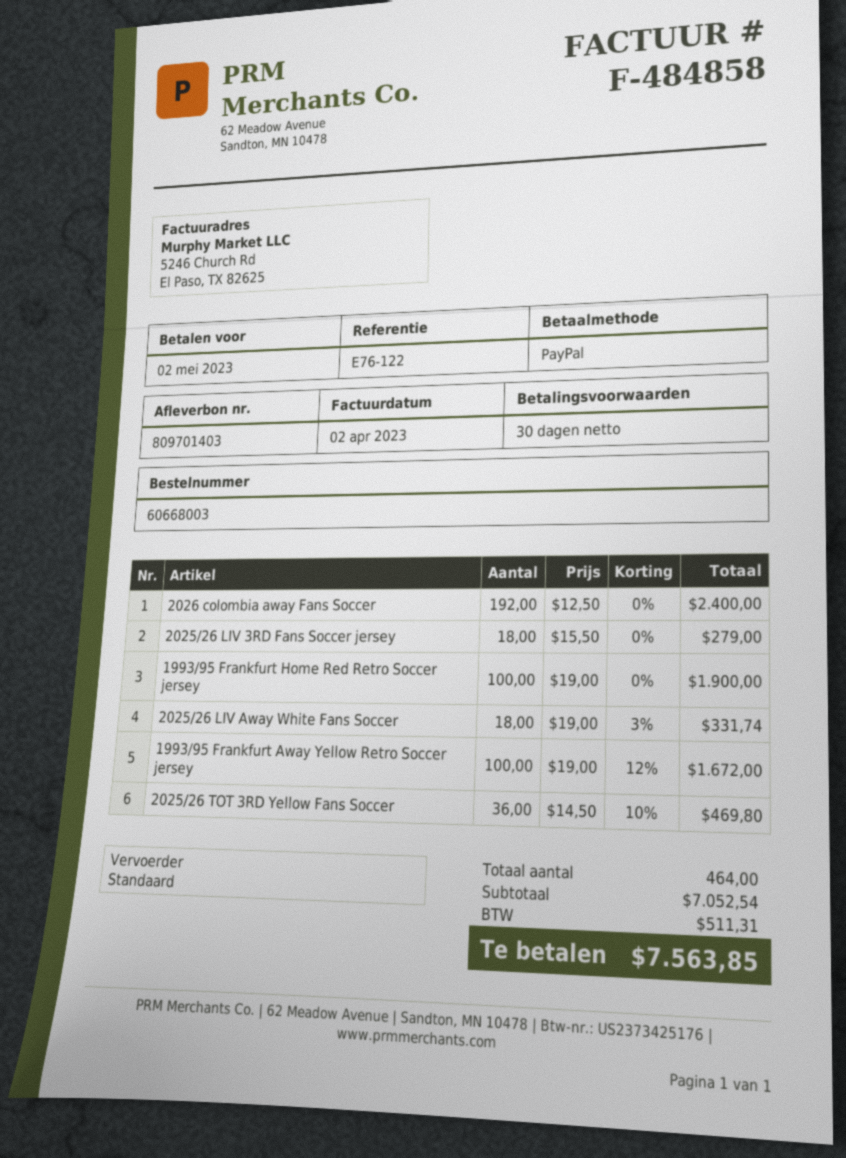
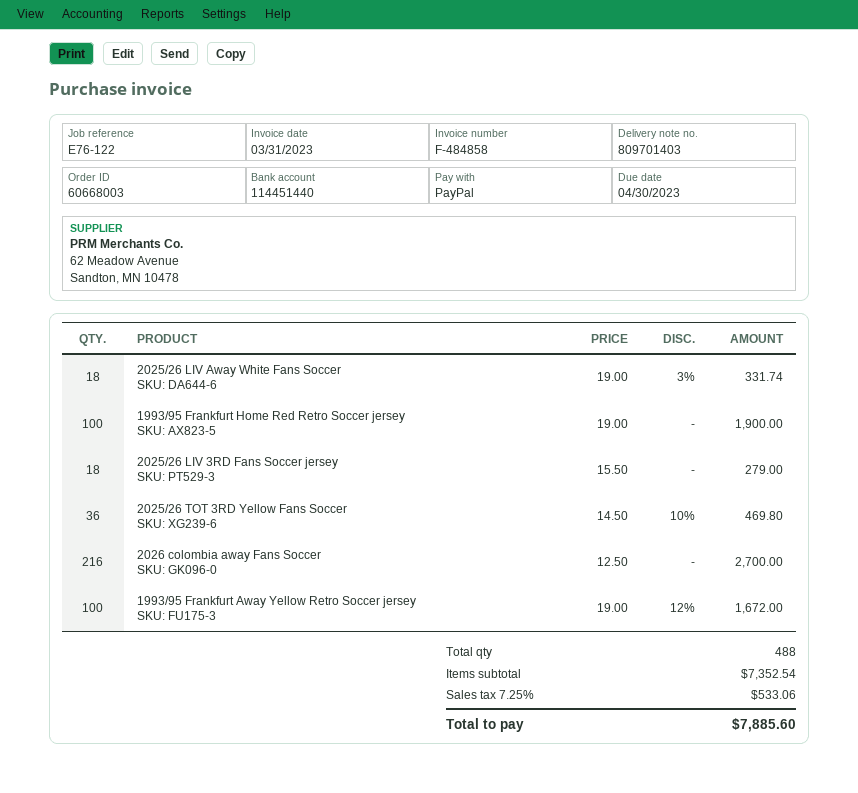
invoice date: 2023-04-02 -> 2023-03-31
due date: 2023-05-02 -> 2023-04-30
2026 colombia away Fans Soccer: 192 x 12.50 = 2400.00 -> 216 x 12.50 = 2700.00
total quantity: 464 -> 488
subtotal: 7052.54 -> 7352.54
tax: 511.31 -> 533.06
total: 7563.85 -> 7885.60

